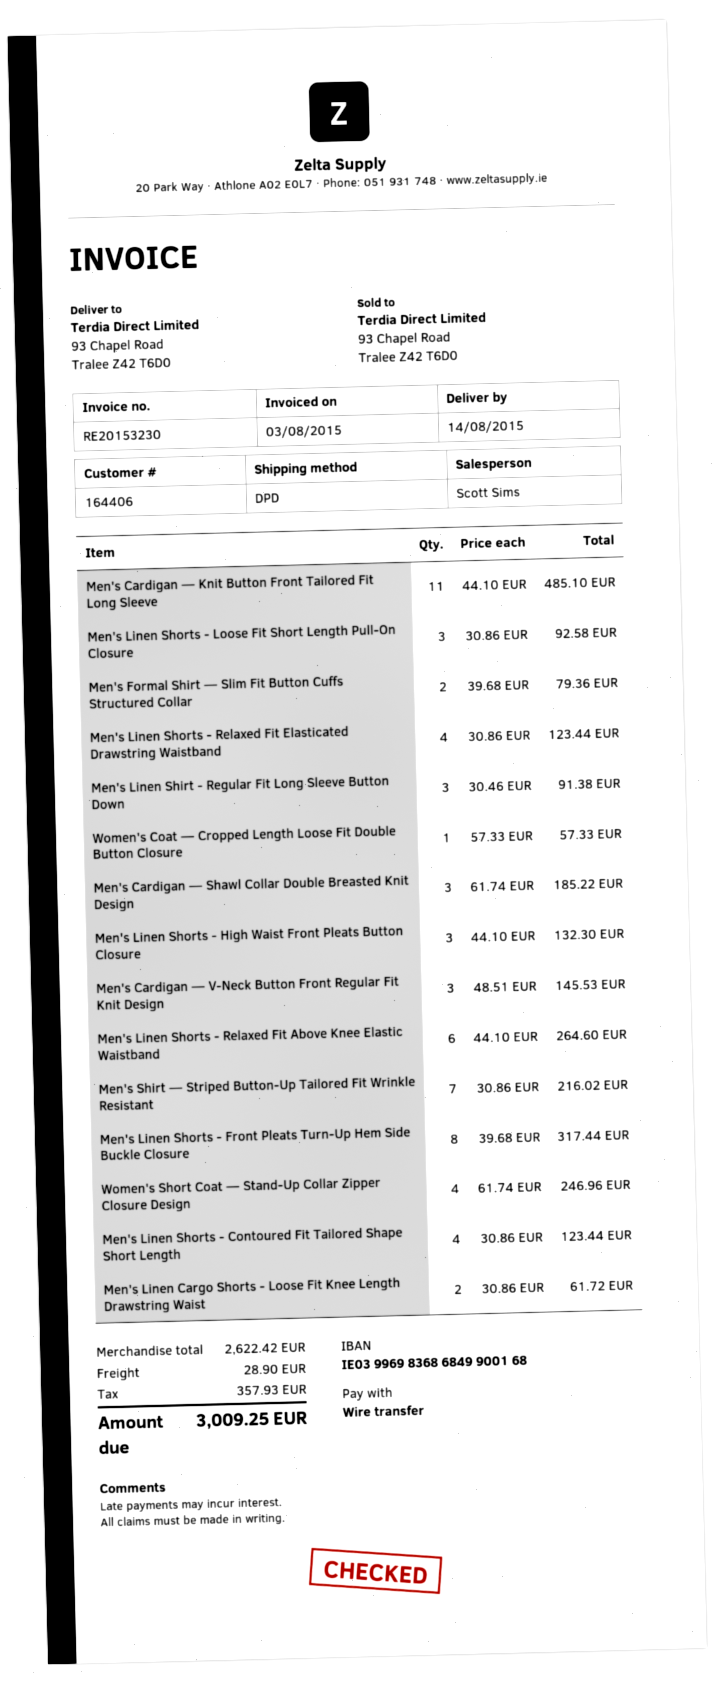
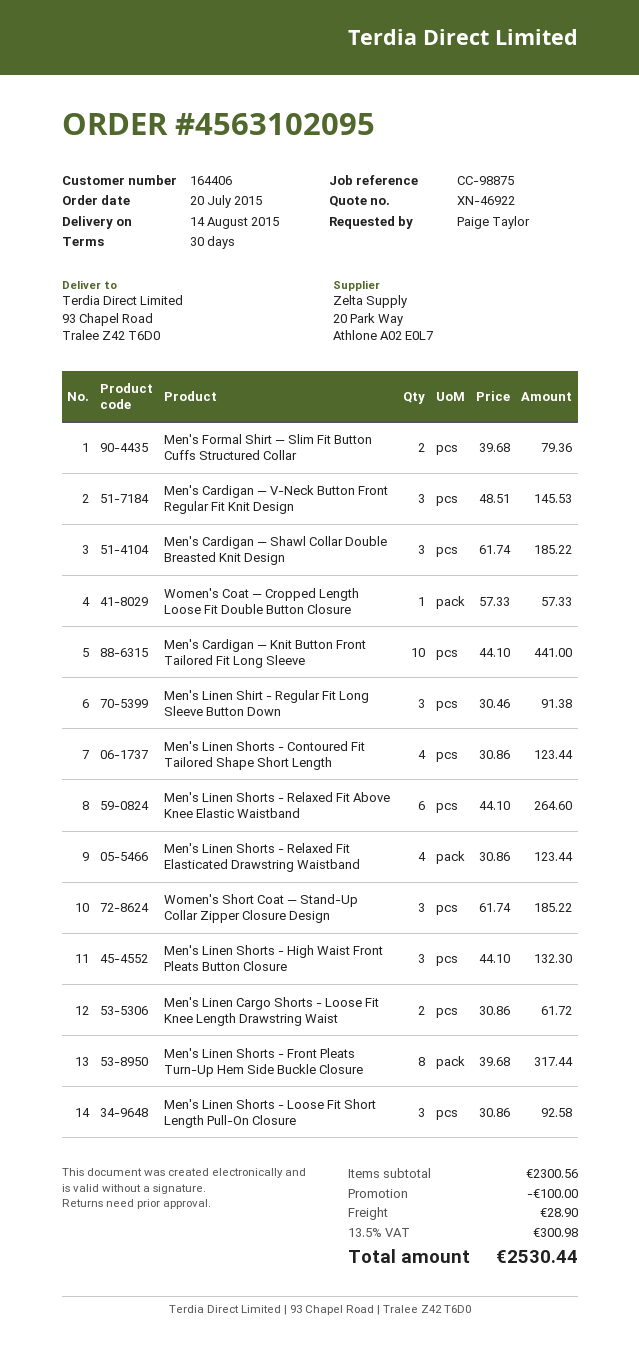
Men's Cardigan — Knit Button Front Tailored Fit Long Sleeve: 11 x 44.10 = 485.10 -> 10 x 44.10 = 441.00
Men's Shirt — Striped Button-Up Tailored Fit Wrinkle Resistant: 7 x 30.86 = 216.02 -> none
Women's Short Coat — Stand-Up Collar Zipper Closure Design: 4 x 61.74 = 246.96 -> 3 x 61.74 = 185.22
subtotal: 2622.42 -> 2300.56
discount: none -> 100.00
tax: 357.93 -> 300.98
total: 3009.25 -> 2530.44

